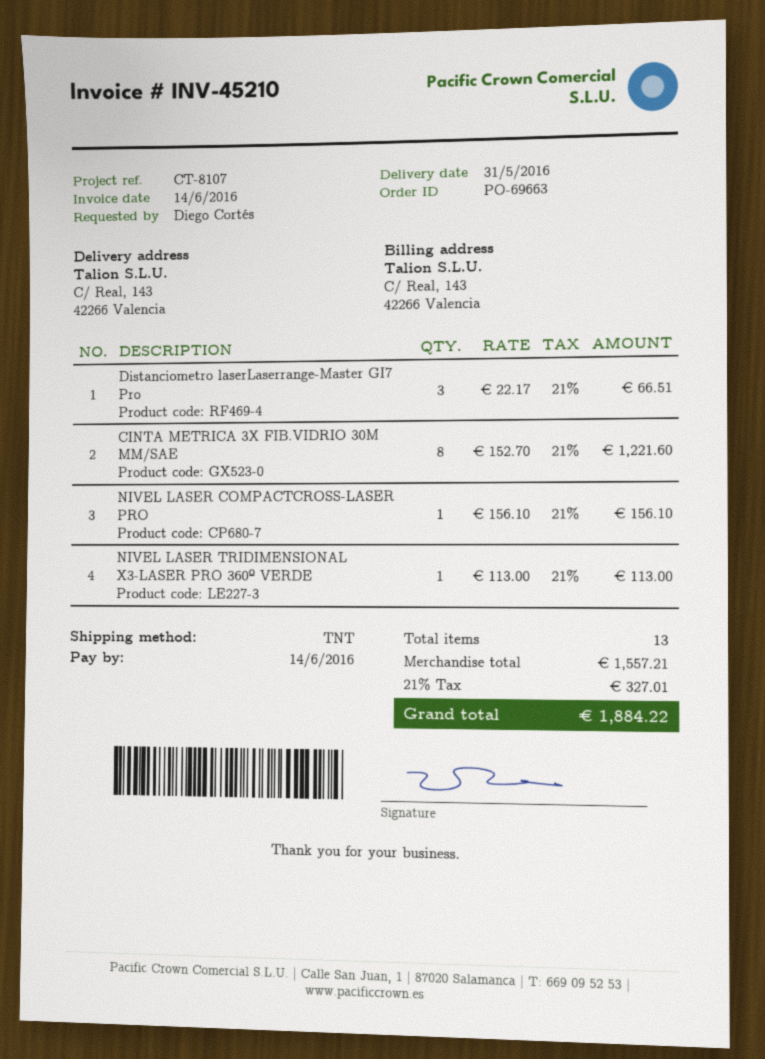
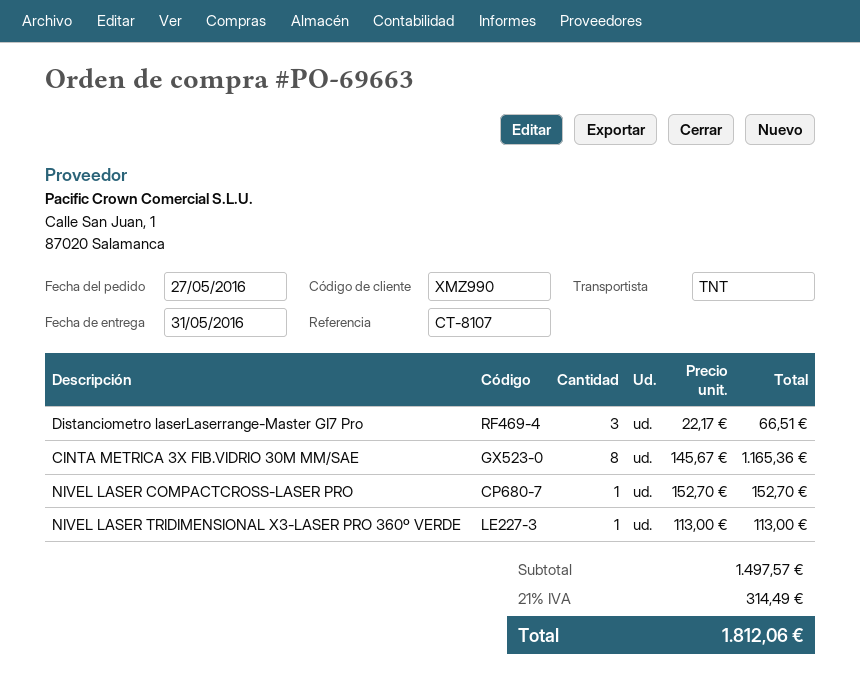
CINTA METRICA 3X FIB.VIDRIO 30M MM/SAE: 8 x 152.70 = 1221.60 -> 8 x 145.67 = 1165.36
NIVEL LASER COMPACTCROSS-LASER PRO: 1 x 156.10 = 156.10 -> 1 x 152.70 = 152.70
subtotal: 1557.21 -> 1497.57
tax: 21% = 327.01 -> 21% = 314.49
total: 1884.22 -> 1812.06

